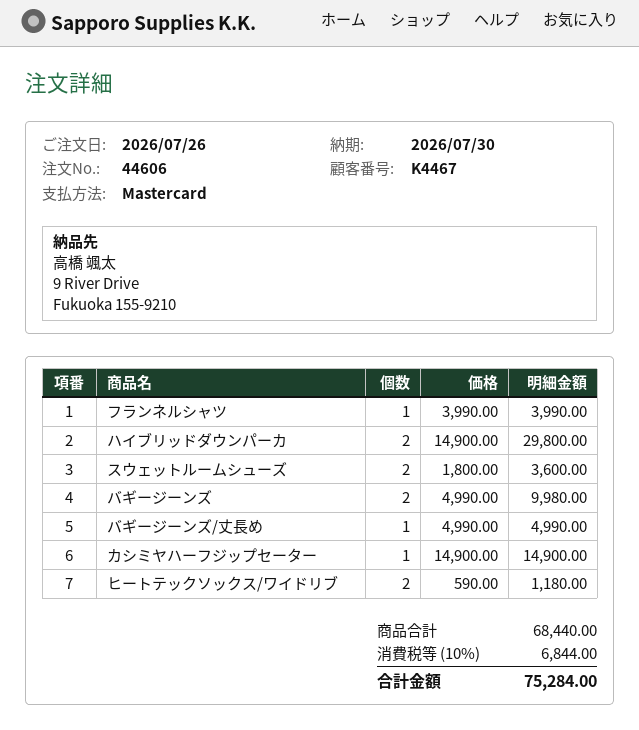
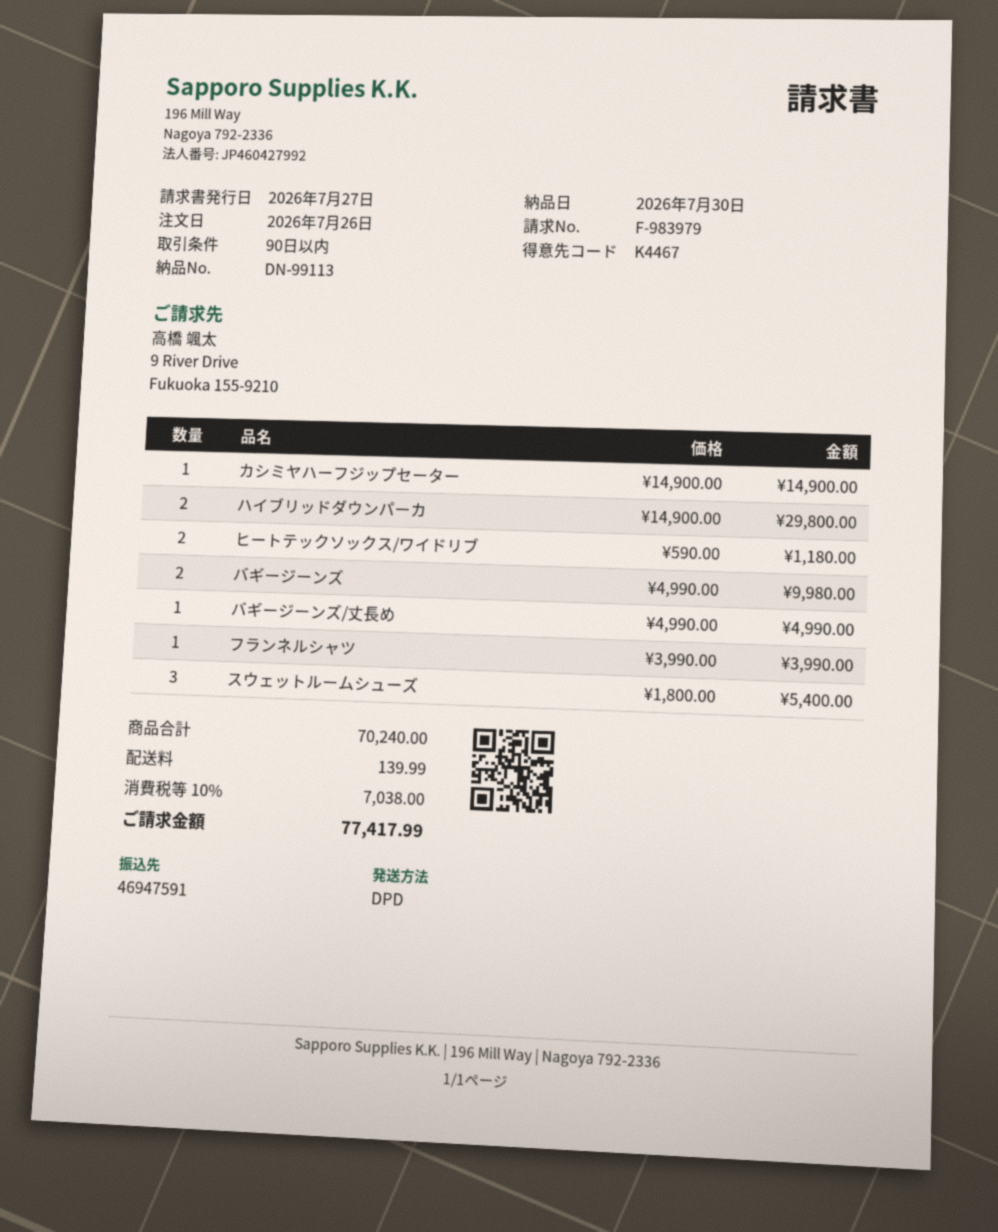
スウェットルームシューズ: 2 x 1800.00 = 3600.00 -> 3 x 1800.00 = 5400.00
subtotal: 68440.00 -> 70240.00
shipping: none -> 139.99
tax: 10% = 6844.00 -> 10% = 7038.00
total: 75284.00 -> 77417.99

